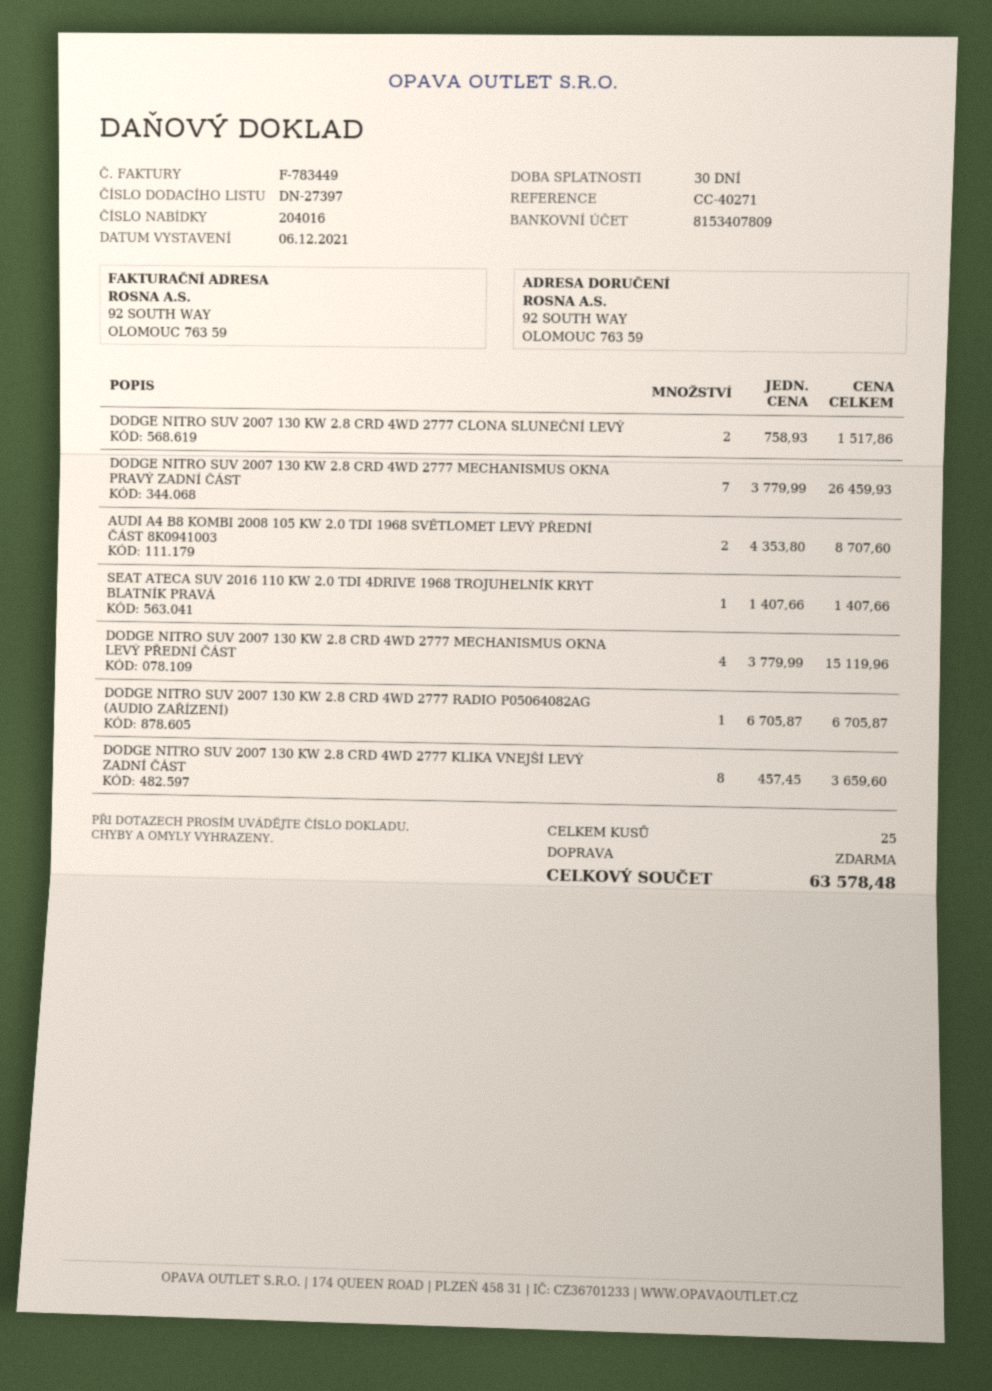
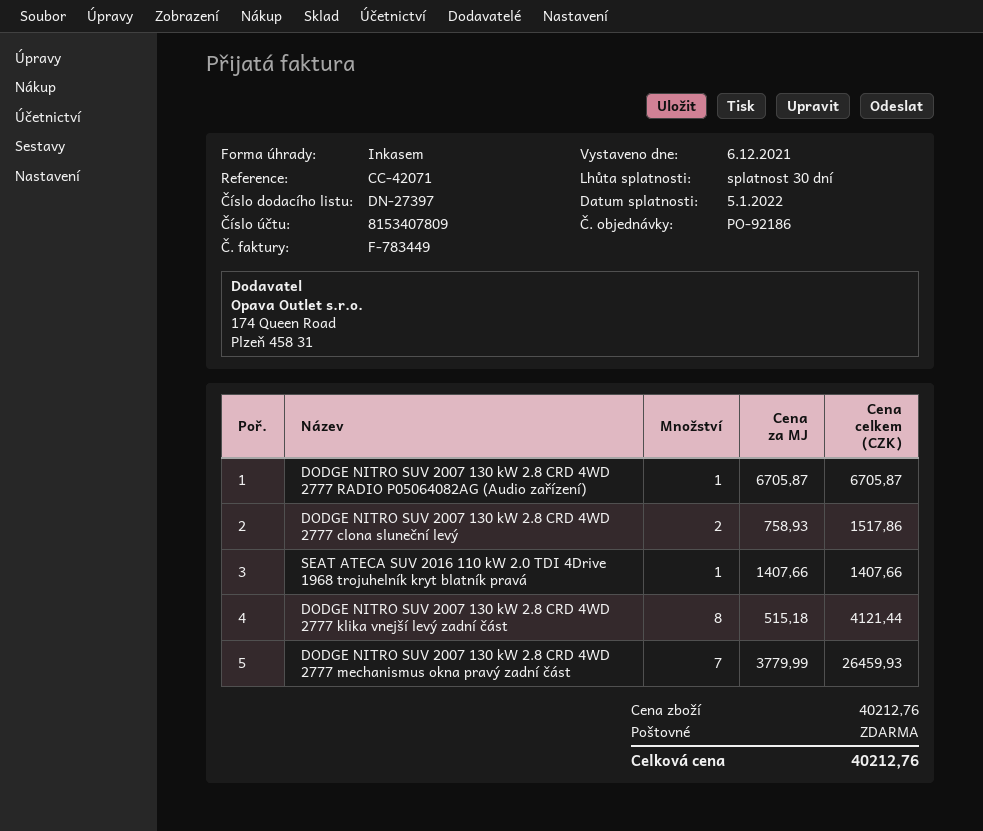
reference: CC-40271 -> CC-42071
AUDI A4 B8 KOMBI 2008 105 KW 2.0 TDI 1968 SVĚTLOMET LEVÝ PŘEDNÍ ČÁST 8K0941003: 2 x 4353.80 = 8707.60 -> none
DODGE NITRO SUV 2007 130 KW 2.8 CRD 4WD 2777 MECHANISMUS OKNA LEVÝ PŘEDNÍ ČÁST: 4 x 3779.99 = 15119.96 -> none
DODGE NITRO SUV 2007 130 KW 2.8 CRD 4WD 2777 KLIKA VNEJŠÍ LEVÝ ZADNÍ ČÁST: 8 x 457.45 = 3659.60 -> 8 x 515.18 = 4121.44
total: 63578.48 -> 40212.76

